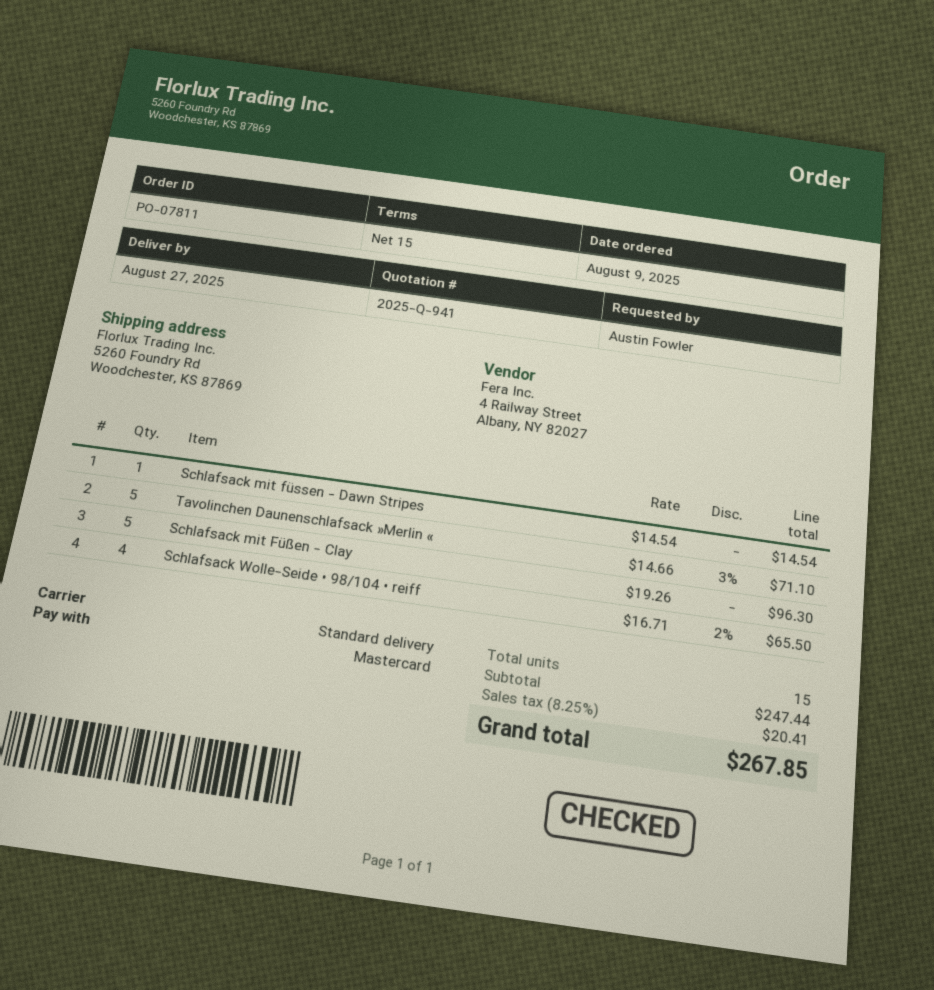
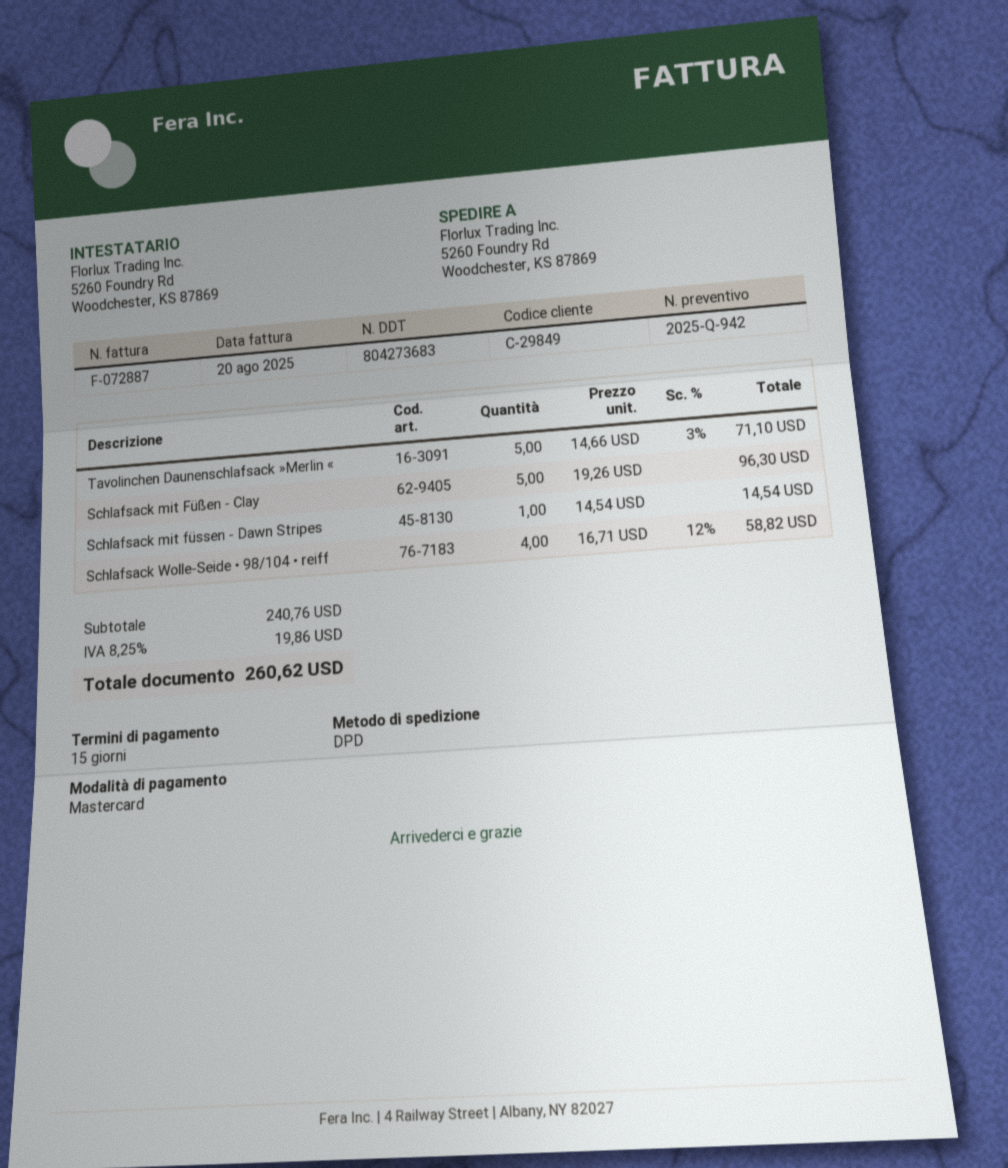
quote number: 2025-Q-941 -> 2025-Q-942
shipping method: standard -> DPD
Schlafsack Wolle-Seide • 98/104 • reiff: 4 x 16.71 - 2% = 65.50 -> 4 x 16.71 - 12% = 58.82
subtotal: 247.44 -> 240.76
tax: 8.25% = 20.41 -> 8.25% = 19.86
total: 267.85 -> 260.62

